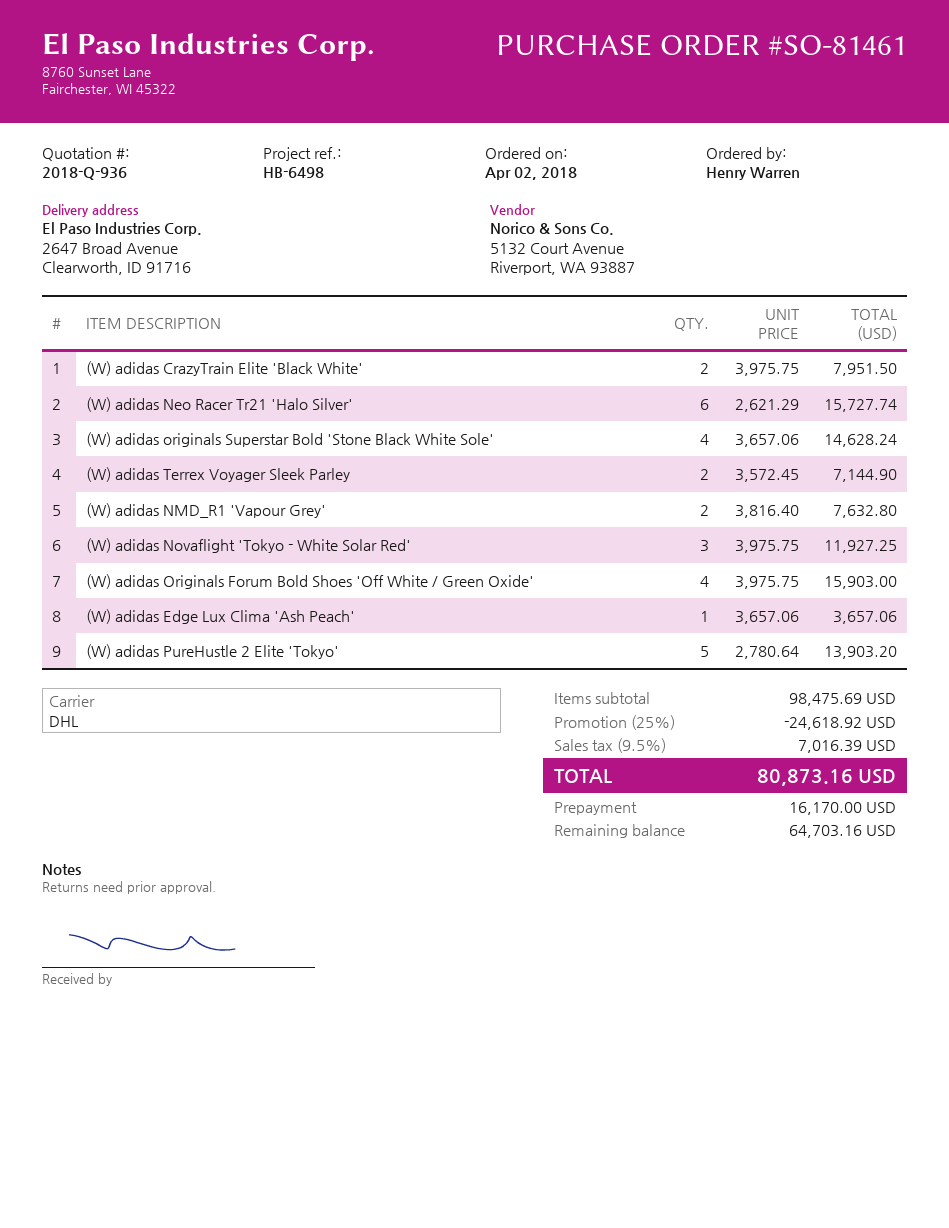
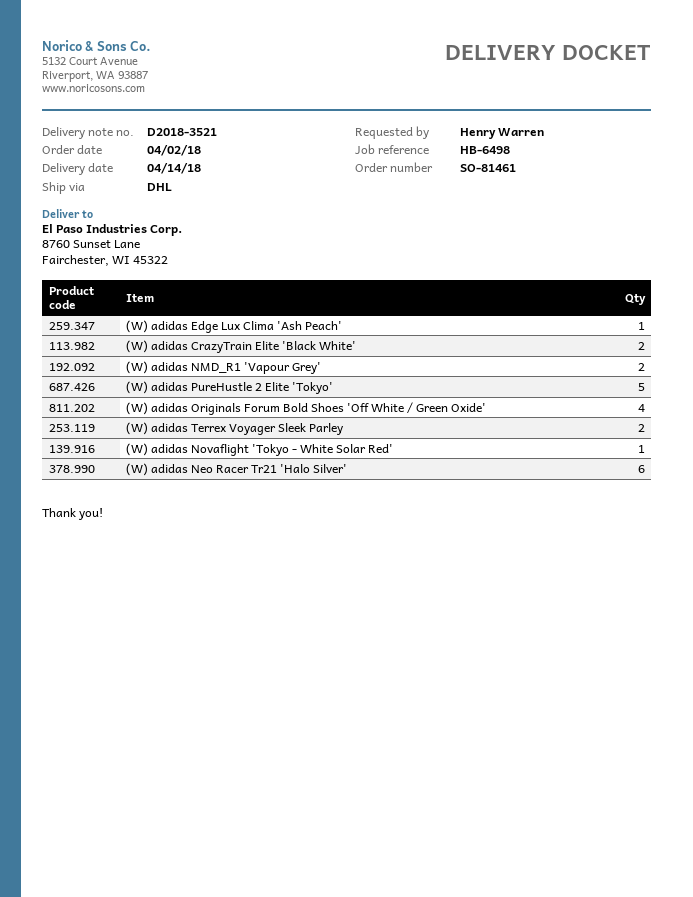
ship to: 2647 Broad Avenue, Clearworth, ID 91716 -> 8760 Sunset Lane, Fairchester, WI 45322
(W) adidas originals Superstar Bold 'Stone Black White Sole': 4 -> none
(W) adidas Novaflight 'Tokyo - White Solar Red': 3 -> 1

